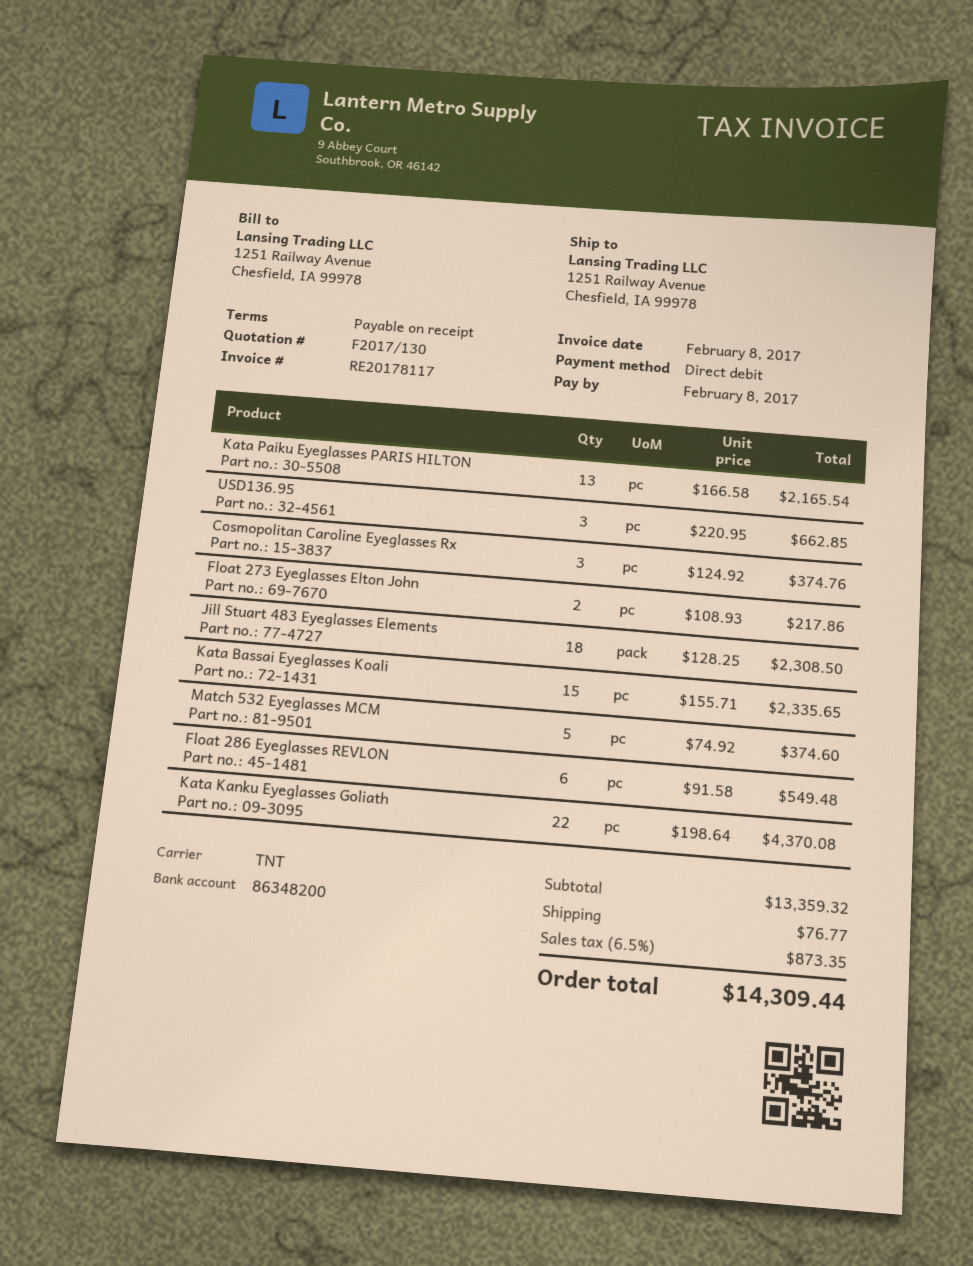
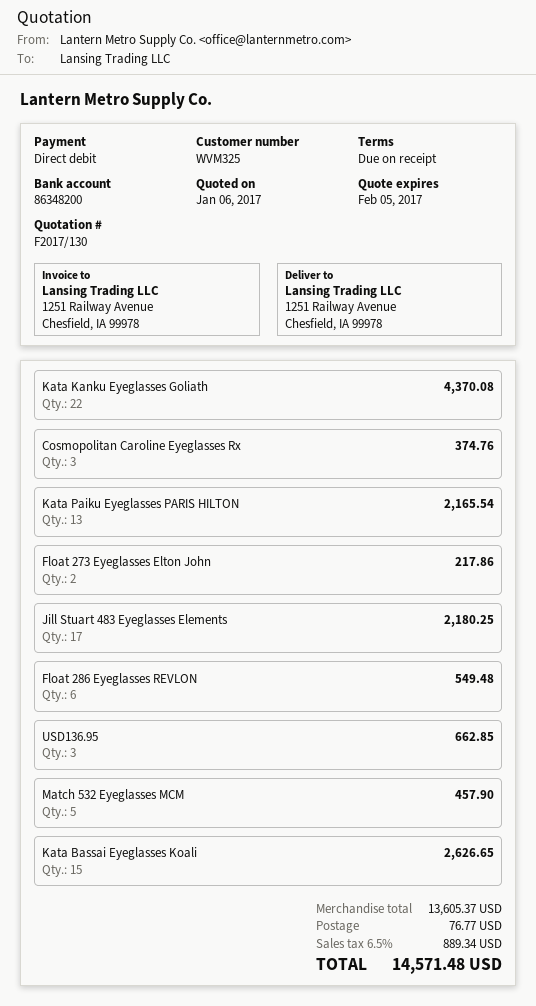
Jill Stuart 483 Eyeglasses Elements: 18 for 2308.50 -> 17 for 2180.25
Kata Bassai Eyeglasses Koali: 15 for 2335.65 -> 15 for 2626.65
Match 532 Eyeglasses MCM: 5 for 374.60 -> 5 for 457.90
subtotal: 13359.32 -> 13605.37
tax: 6.5% = 873.35 -> 6.5% = 889.34
total: 14309.44 -> 14571.48

